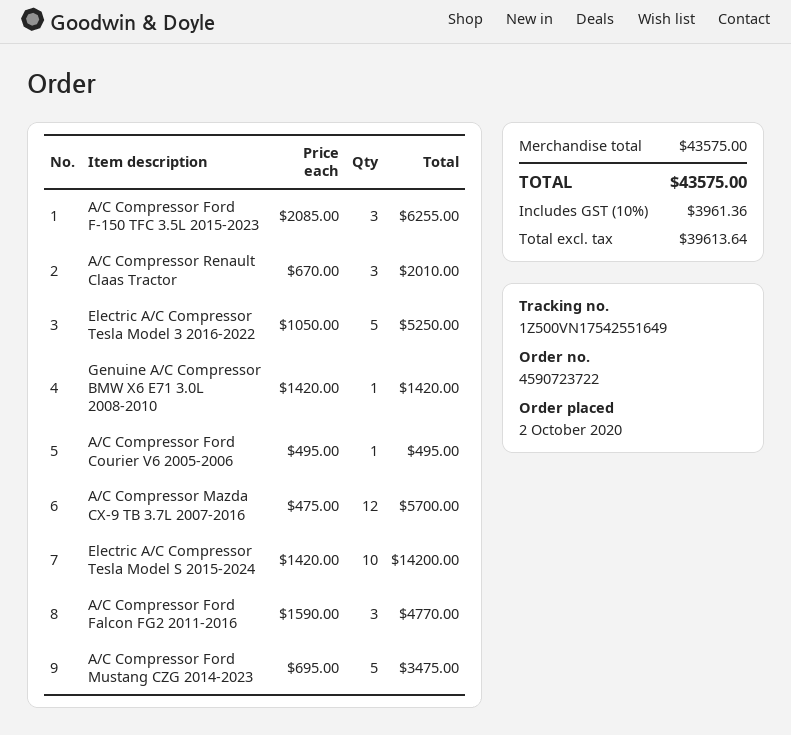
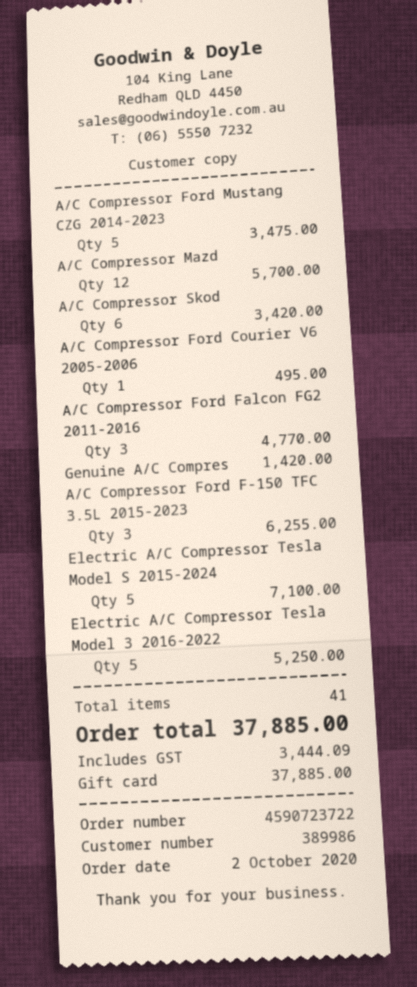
A/C Compressor Renault Claas Tractor: 3 for 2010.00 -> none
Electric A/C Compressor Tesla Model S 2015-2024: 10 for 14200.00 -> 5 for 7100.00
A/C Compressor Skod: none -> 6 for 3420.00
tax: 3961.36 -> 3444.09
total: 43575.00 -> 37885.00

